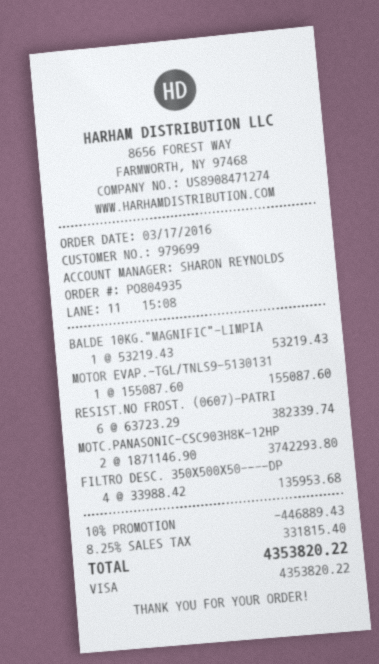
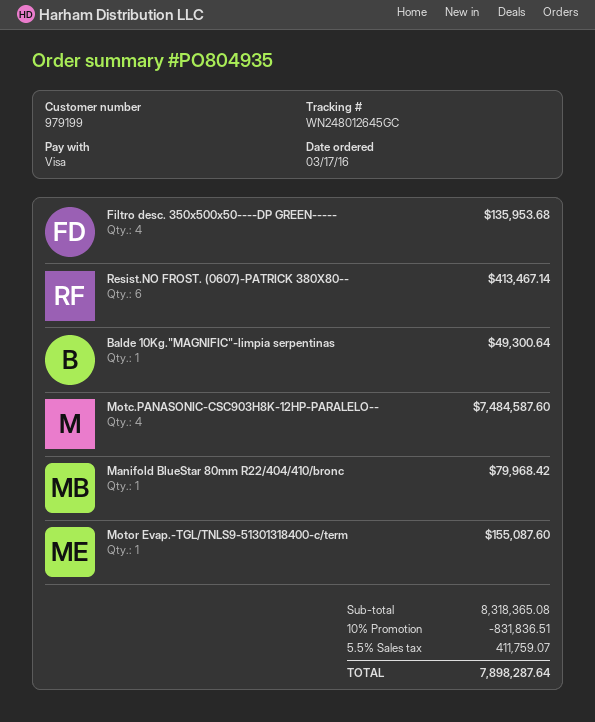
customer number: 979699 -> 979199
BALDE 10KG."MAGNIFIC"-LIMPIA: 1 for 53219.43 -> 1 for 49300.64
RESIST.NO FROST. (0607)-PATRI: 6 for 382339.74 -> 6 for 413467.14
MOTC.PANASONIC-CSC903H8K-12HP: 2 for 3742293.80 -> 4 for 7484587.60
Manifold BlueStar 80mm R22/404/410/bronc: none -> 1 for 79968.42
discount: 10% = 446889.43 -> 10% = 831836.51
tax: 8.25% = 331815.40 -> 5.5% = 411759.07
total: 4353820.22 -> 7898287.64

